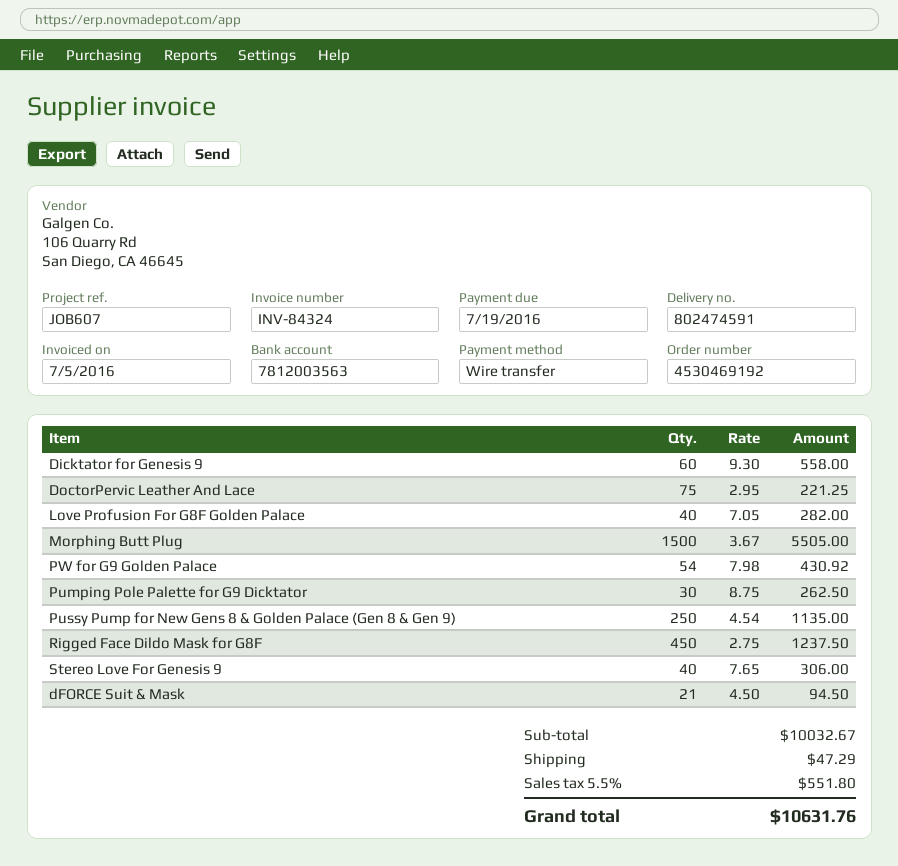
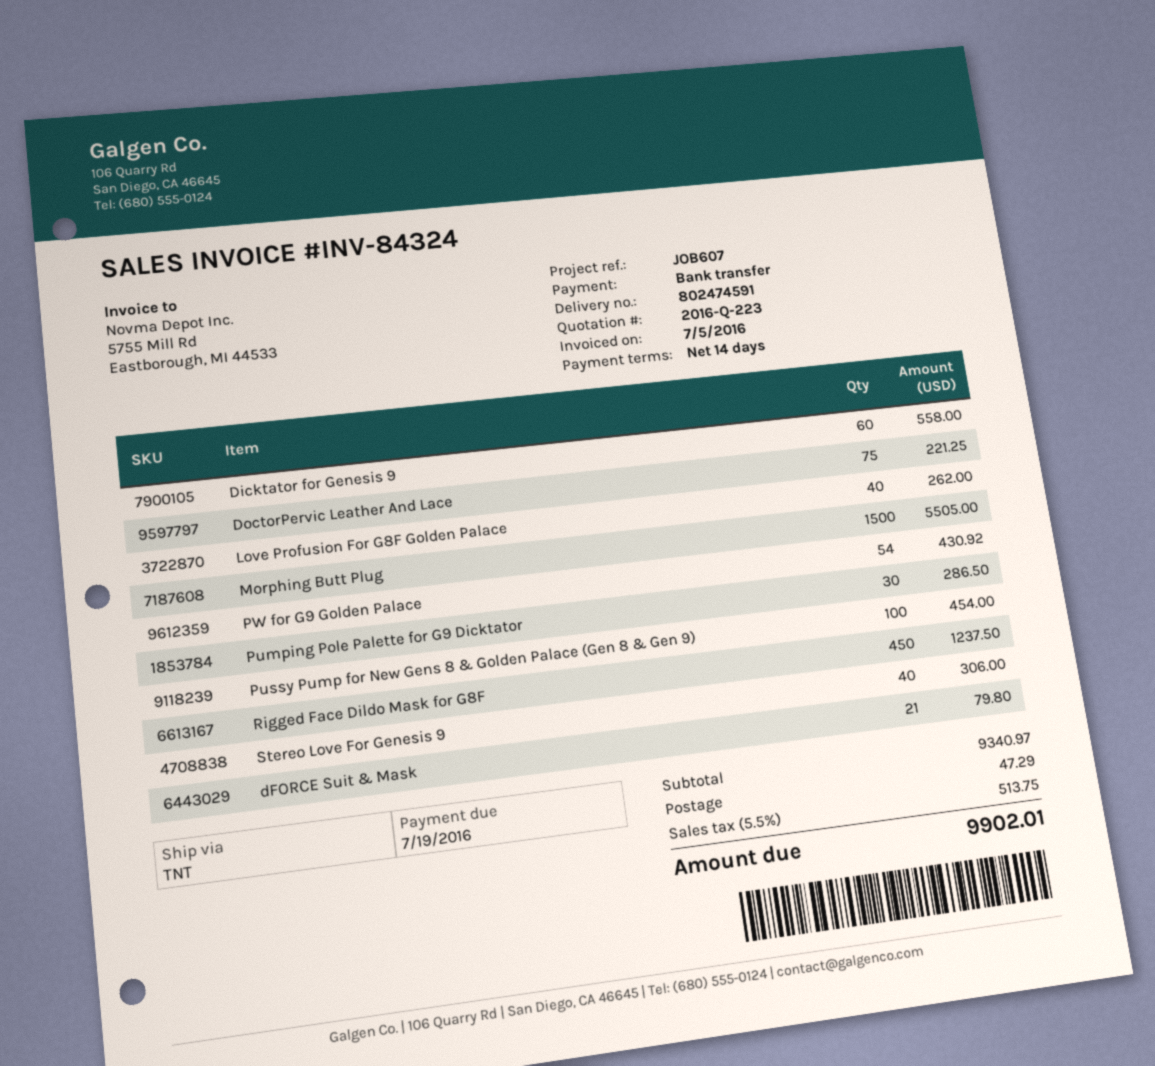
Love Profusion For G8F Golden Palace: 40 for 282.00 -> 40 for 262.00
Pumping Pole Palette for G9 Dicktator: 30 for 262.50 -> 30 for 286.50
Pussy Pump for New Gens 8 & Golden Palace (Gen 8 & Gen 9): 250 for 1135.00 -> 100 for 454.00
dFORCE Suit & Mask: 21 for 94.50 -> 21 for 79.80
subtotal: 10032.67 -> 9340.97
tax: 5.5% = 551.80 -> 5.5% = 513.75
total: 10631.76 -> 9902.01

